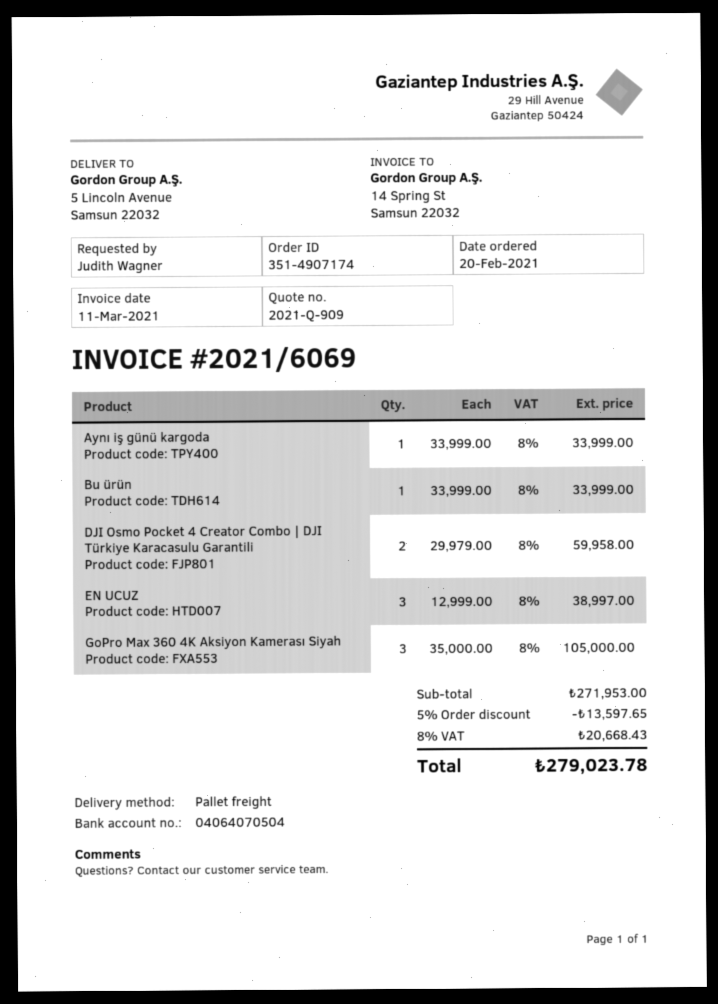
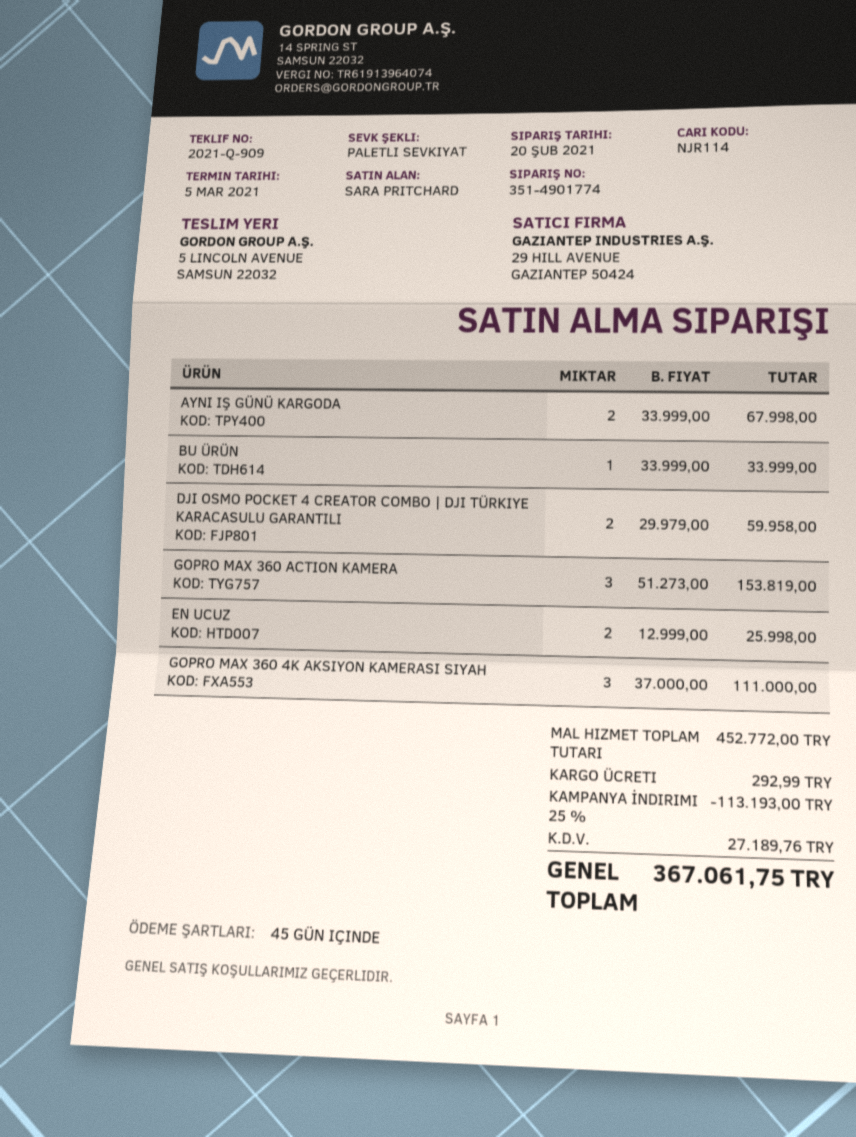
order number: 351-4907174 -> 351-4901774
ordered by: Judith Wagner -> SARA PRITCHARD
Aynı iş günü kargoda: 1 x 33999.00 = 33999.00 -> 2 x 33999.00 = 67998.00
EN UCUZ: 3 x 12999.00 = 38997.00 -> 2 x 12999.00 = 25998.00
GoPro Max 360 4K Aksiyon Kamerası Siyah: 3 x 35000.00 = 105000.00 -> 3 x 37000.00 = 111000.00
GOPRO MAX 360 ACTION KAMERA: none -> 3 x 51273.00 = 153819.00
subtotal: 271953.00 -> 452772.00
discount: 5% = 13597.65 -> 25% = 113193.00
shipping: none -> 292.99
tax: 20668.43 -> 27189.76
total: 279023.78 -> 367061.75

